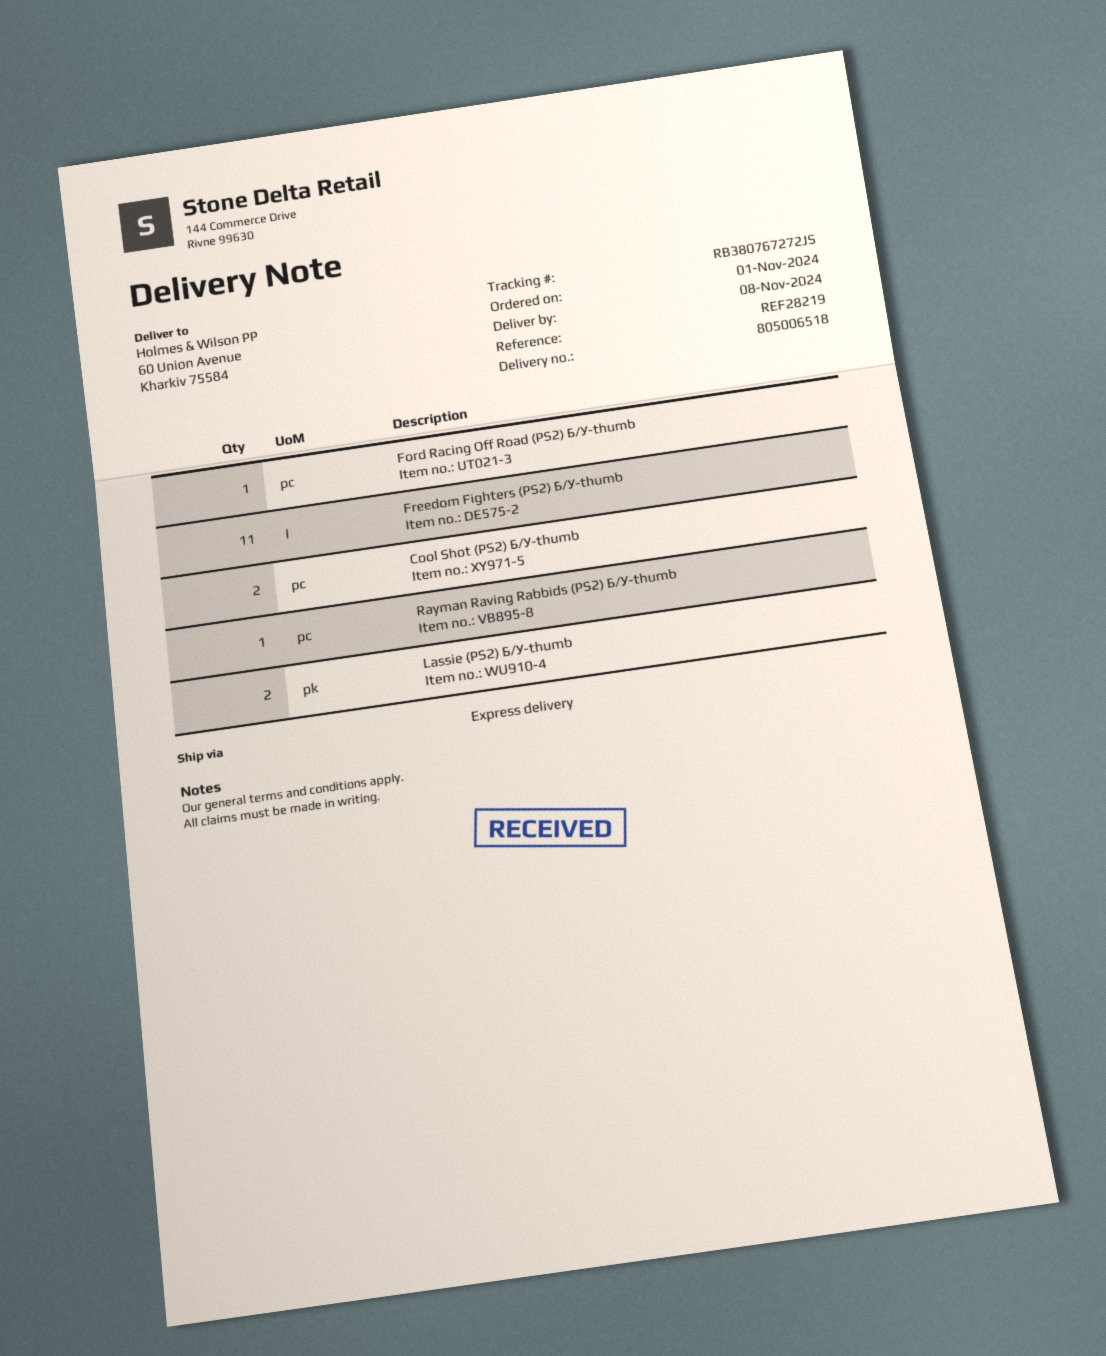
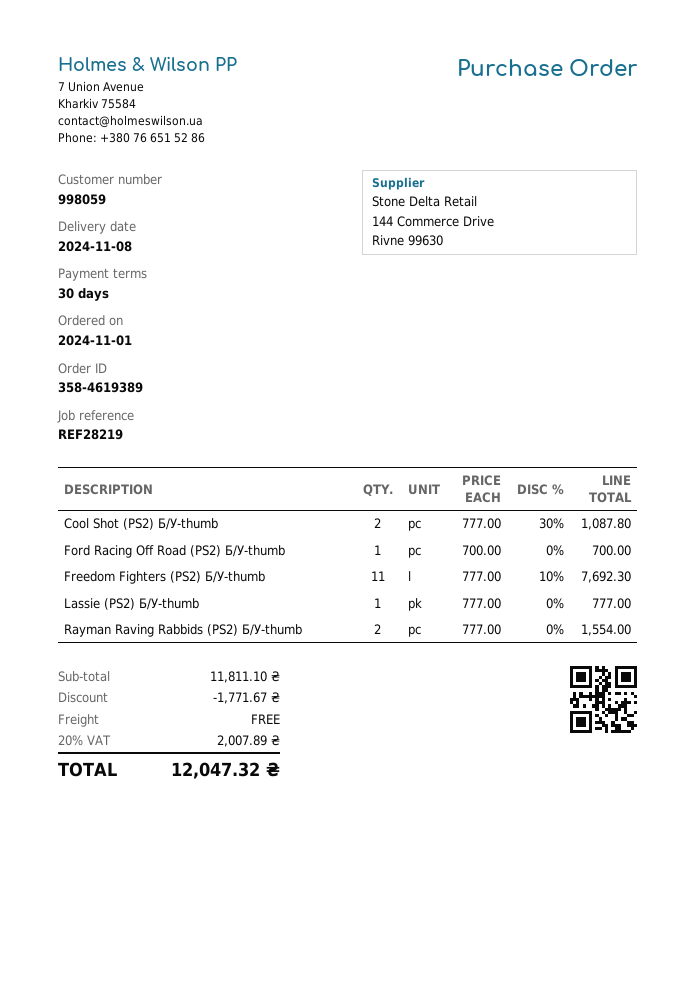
Rayman Raving Rabbids (PS2) Б/У-thumb: 1 -> 2
Lassie (PS2) Б/У-thumb: 2 -> 1

